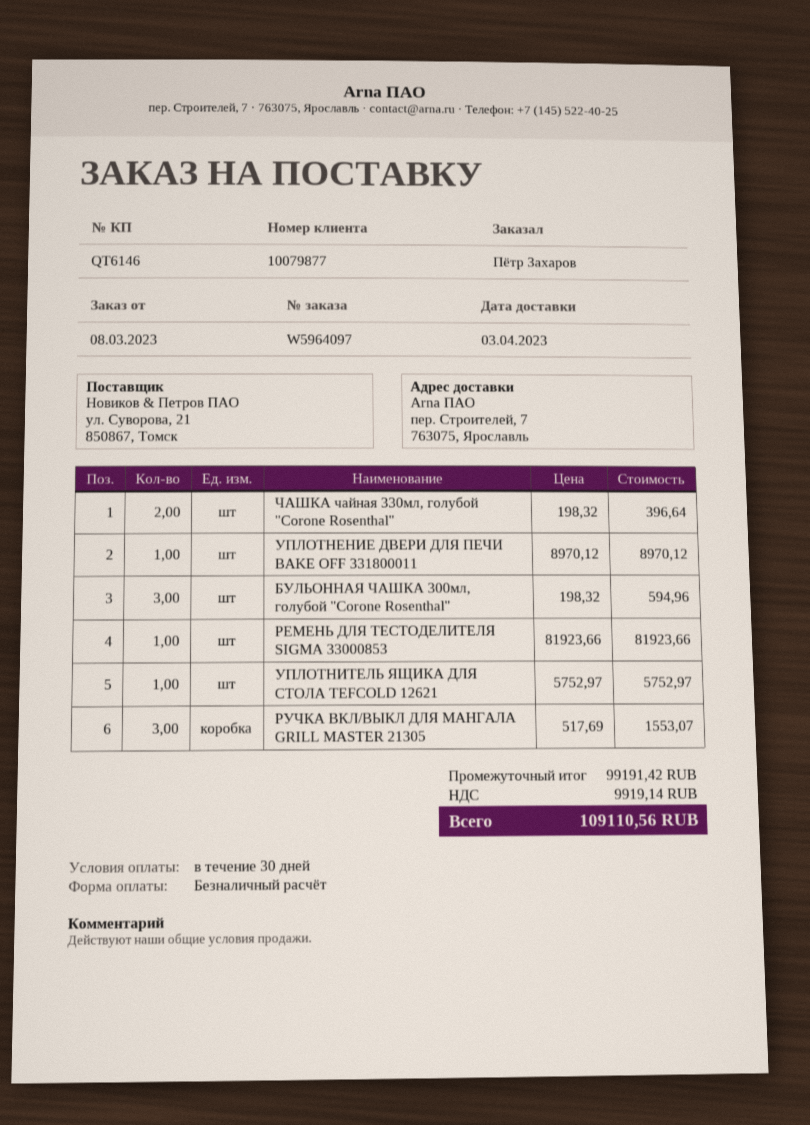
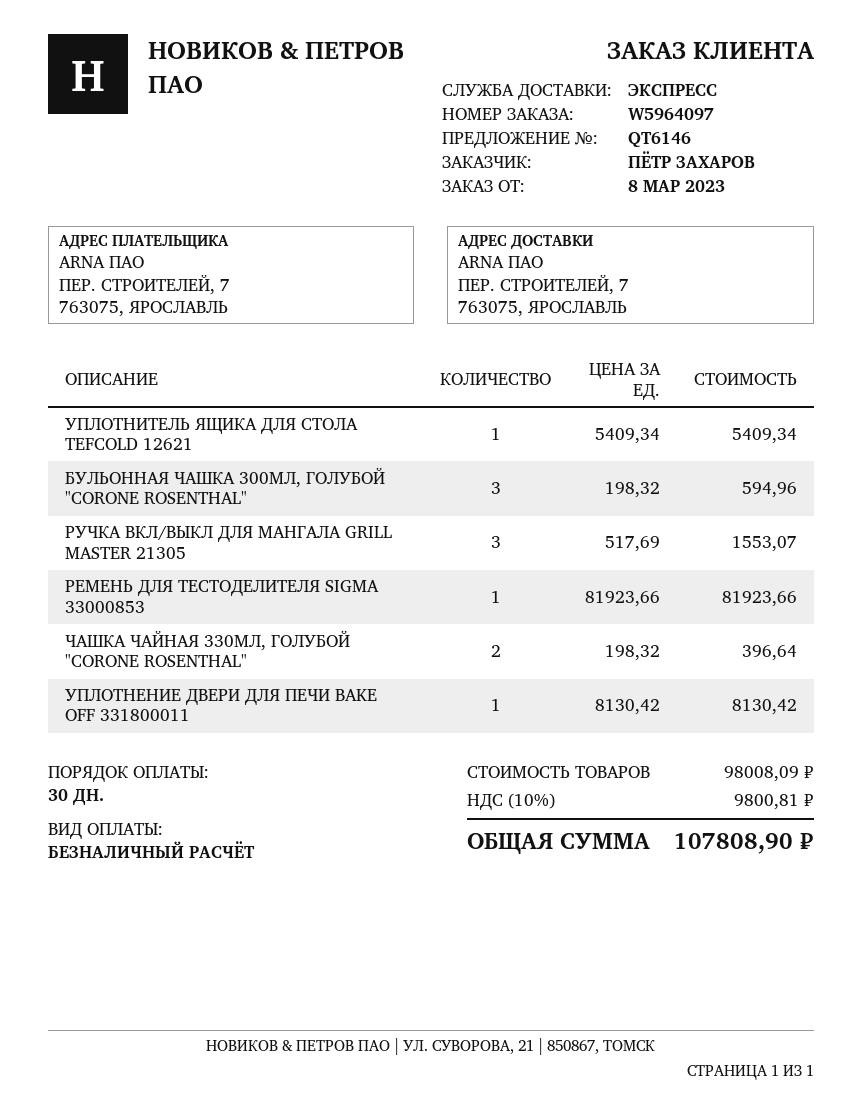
УПЛОТНЕНИЕ ДВЕРИ ДЛЯ ПЕЧИ BAKE OFF 331800011: 1 x 8970.12 = 8970.12 -> 1 x 8130.42 = 8130.42
УПЛОТНИТЕЛЬ ЯЩИКА ДЛЯ СТОЛА TEFCOLD 12621: 1 x 5752.97 = 5752.97 -> 1 x 5409.34 = 5409.34
subtotal: 99191.42 -> 98008.09
tax: 9919.14 -> 9800.81
total: 109110.56 -> 107808.90

